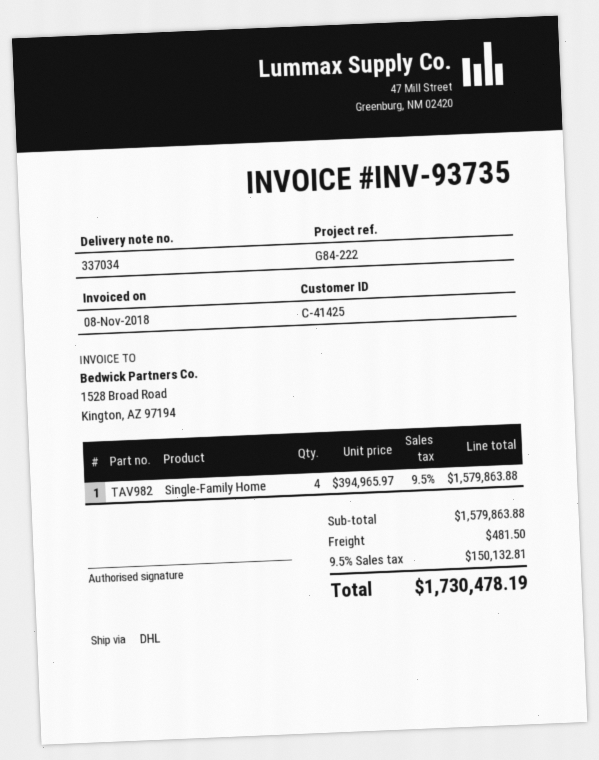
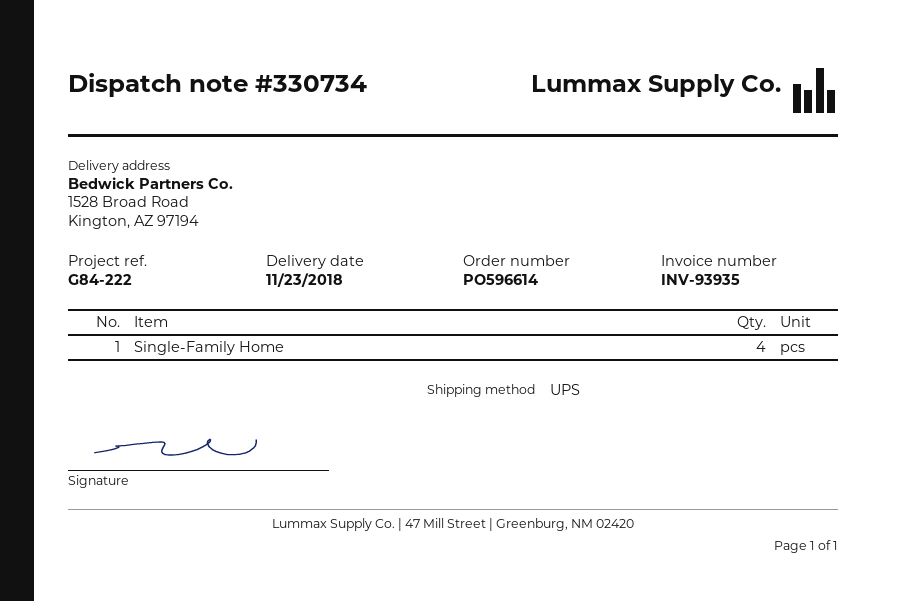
delivery note number: 337034 -> 330734
invoice number: INV-93735 -> INV-93935
shipping method: DHL -> UPS

